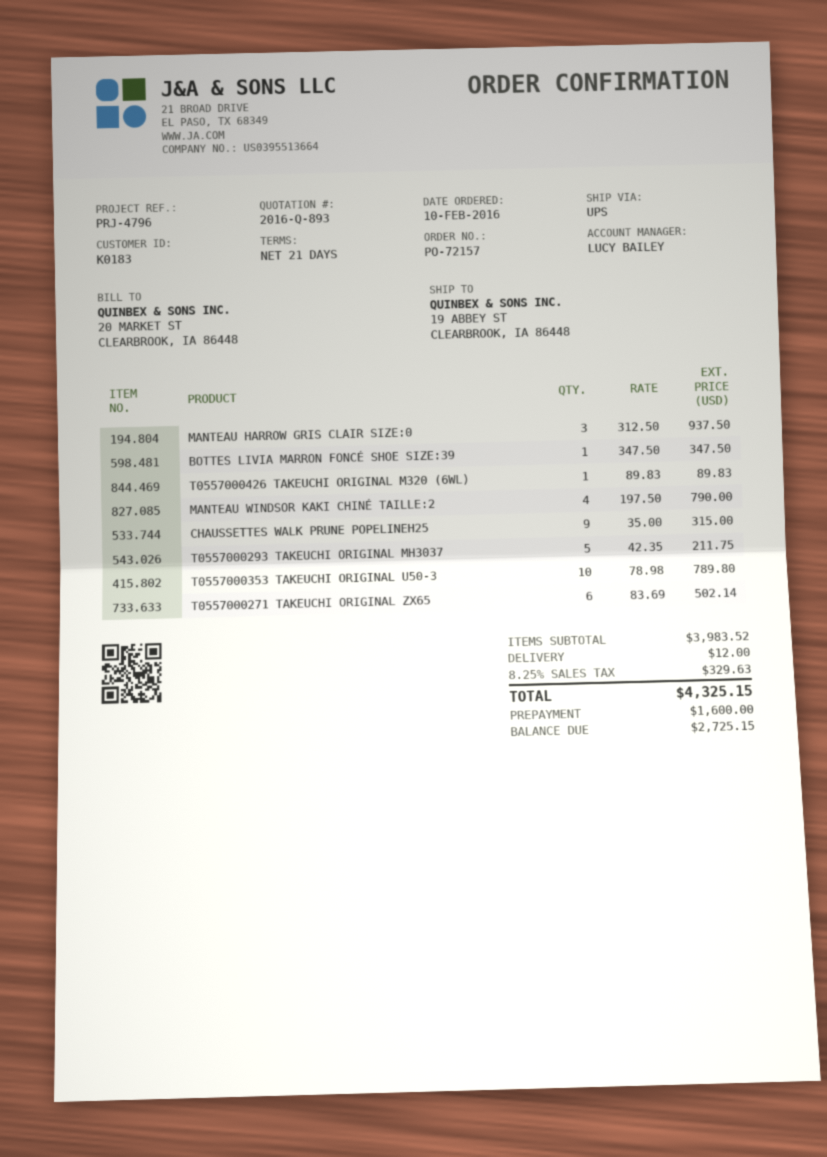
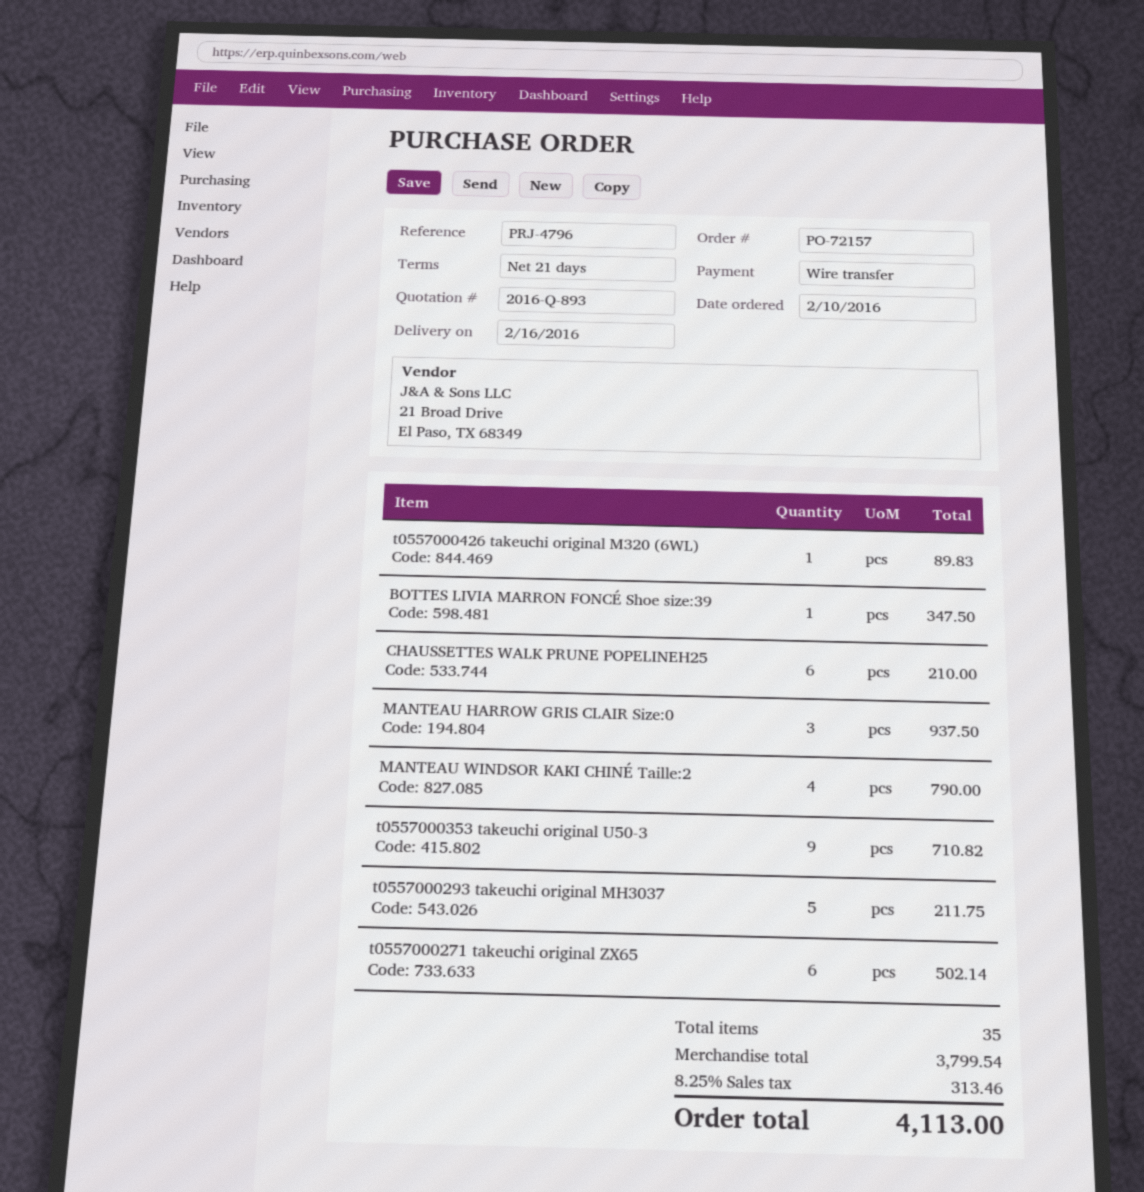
CHAUSSETTES WALK PRUNE POPELINEH25: 9 for 315.00 -> 6 for 210.00
T0557000353 TAKEUCHI ORIGINAL U50-3: 10 for 789.80 -> 9 for 710.82
subtotal: 3983.52 -> 3799.54
shipping: 12.00 -> none
tax: 8.25% = 329.63 -> 8.25% = 313.46
total: 4325.15 -> 4113.00

